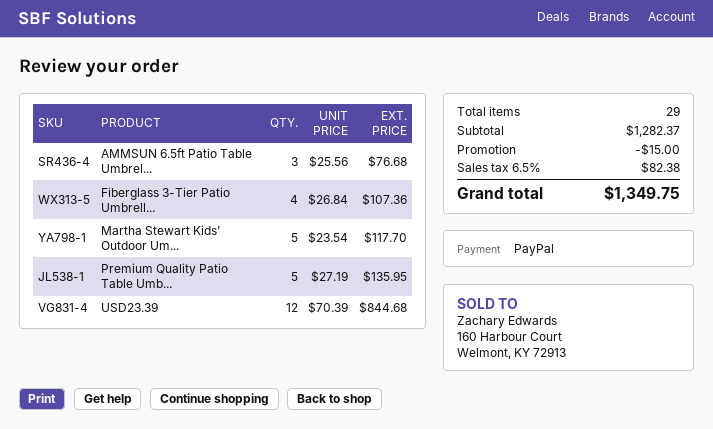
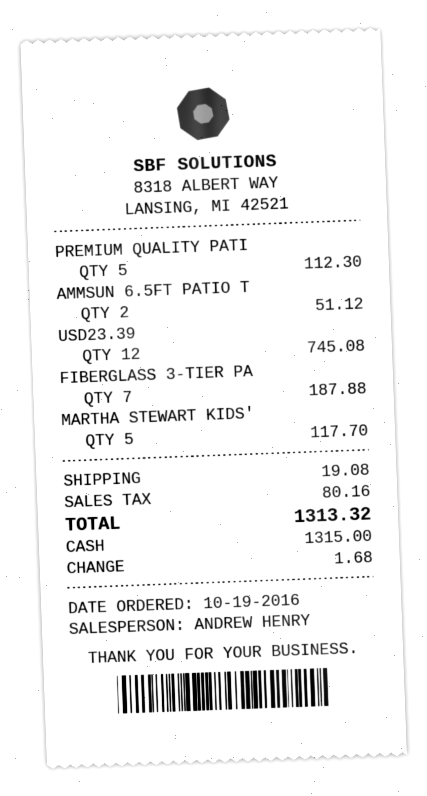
payment method: PayPal -> cash
AMMSUN 6.5ft Patio Table Umbrel...: 3 for 76.68 -> 2 for 51.12
Fiberglass 3-Tier Patio Umbrell...: 4 for 107.36 -> 7 for 187.88
Premium Quality Patio Table Umb...: 5 for 135.95 -> 5 for 112.30
USD23.39: 12 for 844.68 -> 12 for 745.08
discount: 15.00 -> none
shipping: none -> 19.08
tax: 82.38 -> 80.16
total: 1349.75 -> 1313.32

